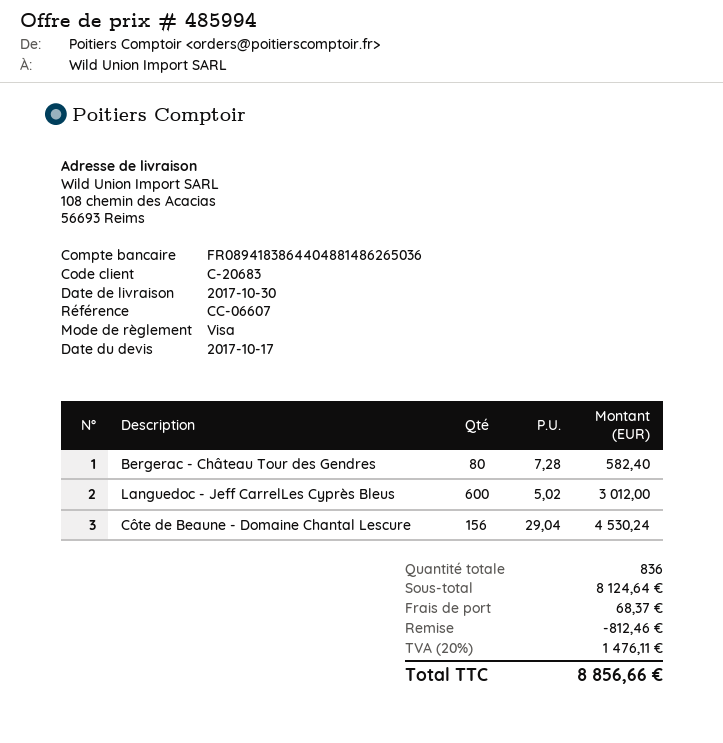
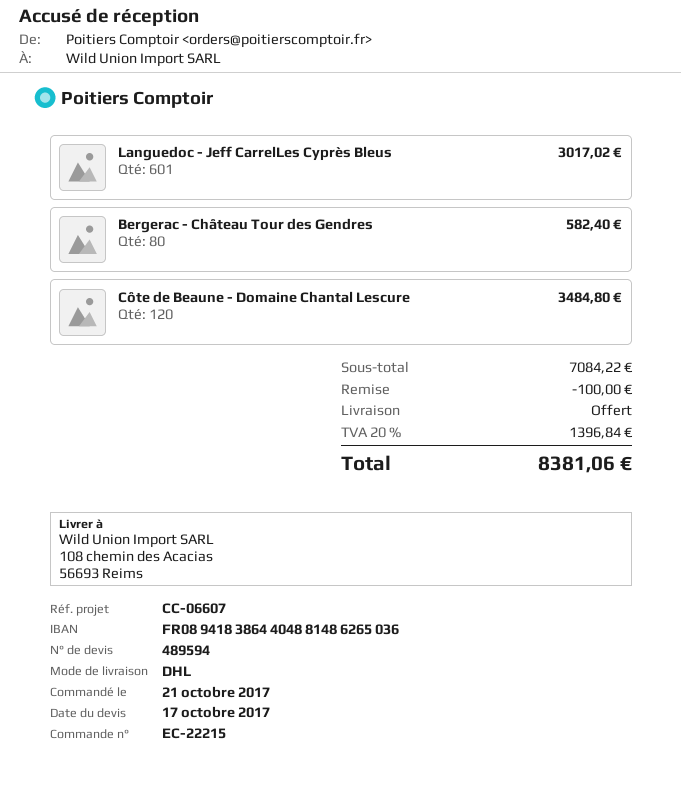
quote number: 485994 -> 489594
Languedoc - Jeff CarrelLes Cyprès Bleus: 600 for 3012.00 -> 601 for 3017.02
Côte de Beaune - Domaine Chantal Lescure: 156 for 4530.24 -> 120 for 3484.80
subtotal: 8124.64 -> 7084.22
discount: 812.46 -> 100.00
shipping: 68.37 -> 0.00
tax: 20% = 1476.11 -> 20% = 1396.84
total: 8856.66 -> 8381.06

